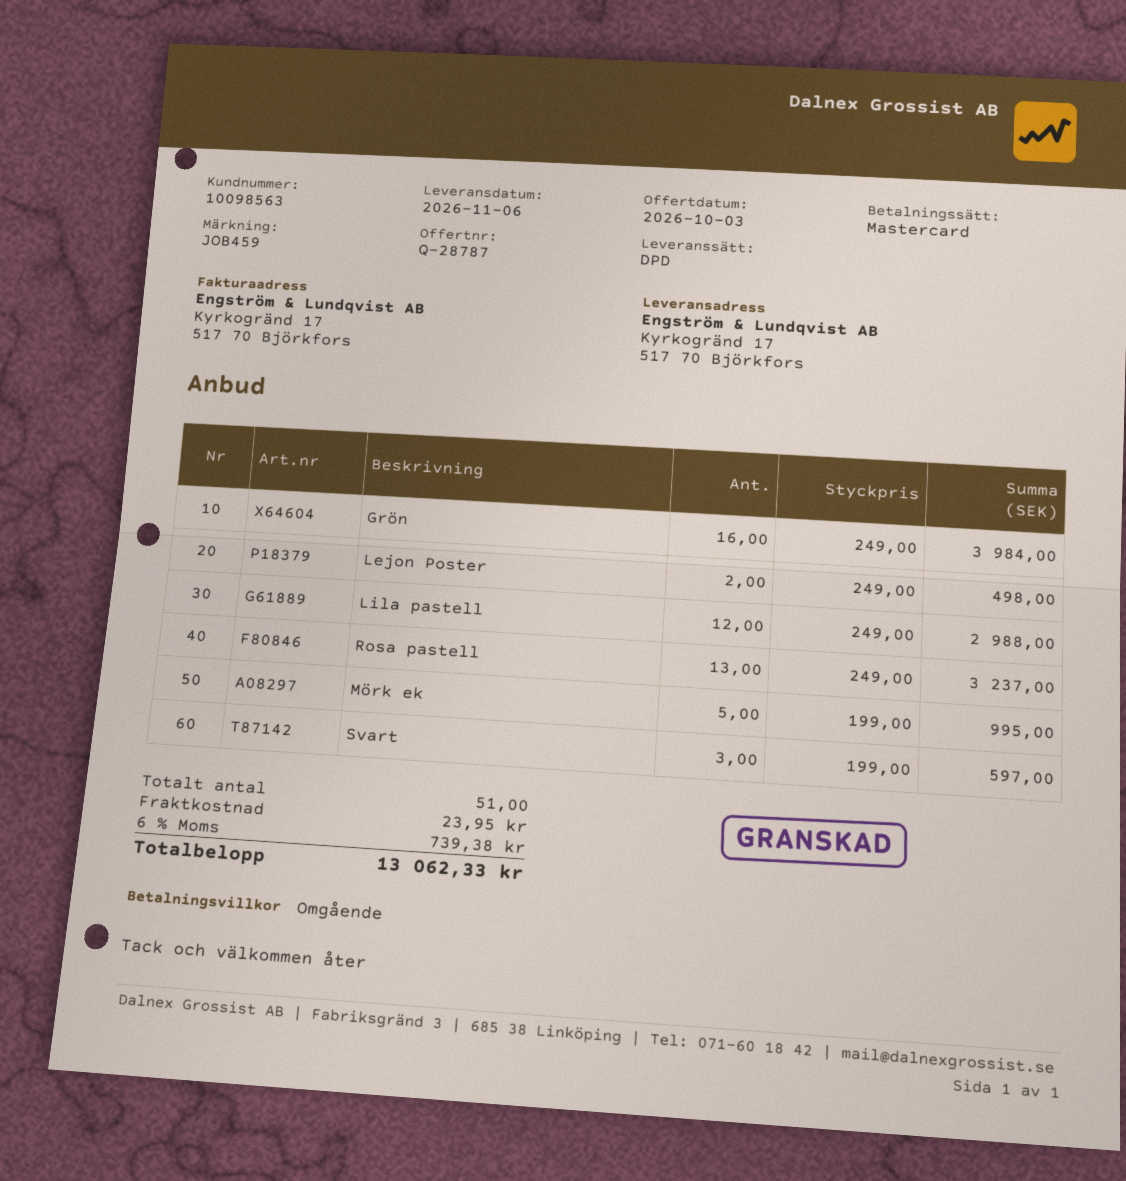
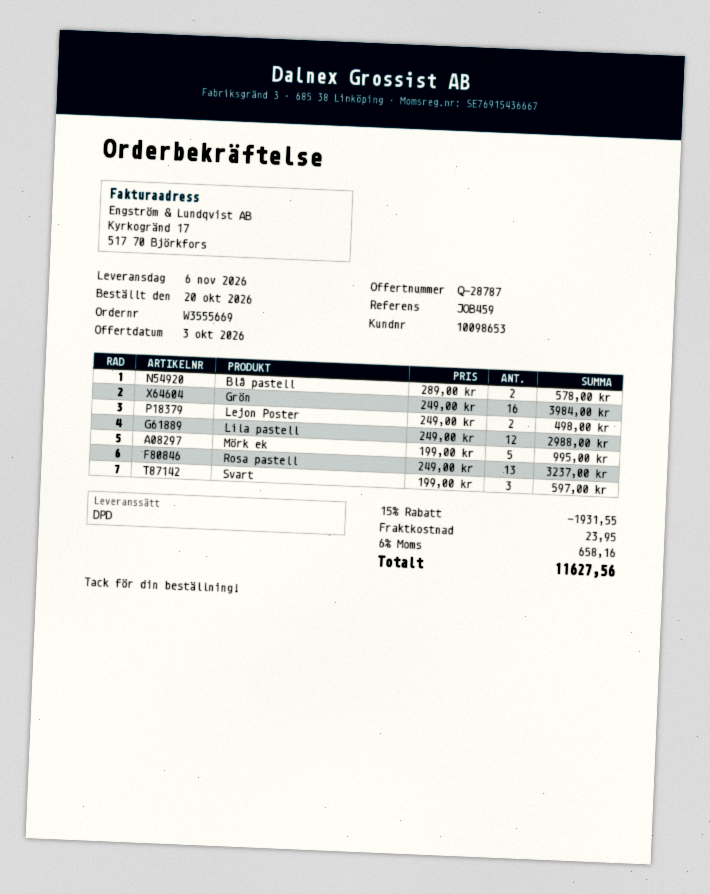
customer number: 10098563 -> 10098653
Blå pastell: none -> 2 x 289.00 = 578.00
discount: none -> 15% = 1931.55
tax: 6% = 739.38 -> 6% = 658.16
total: 13062.33 -> 11627.56

